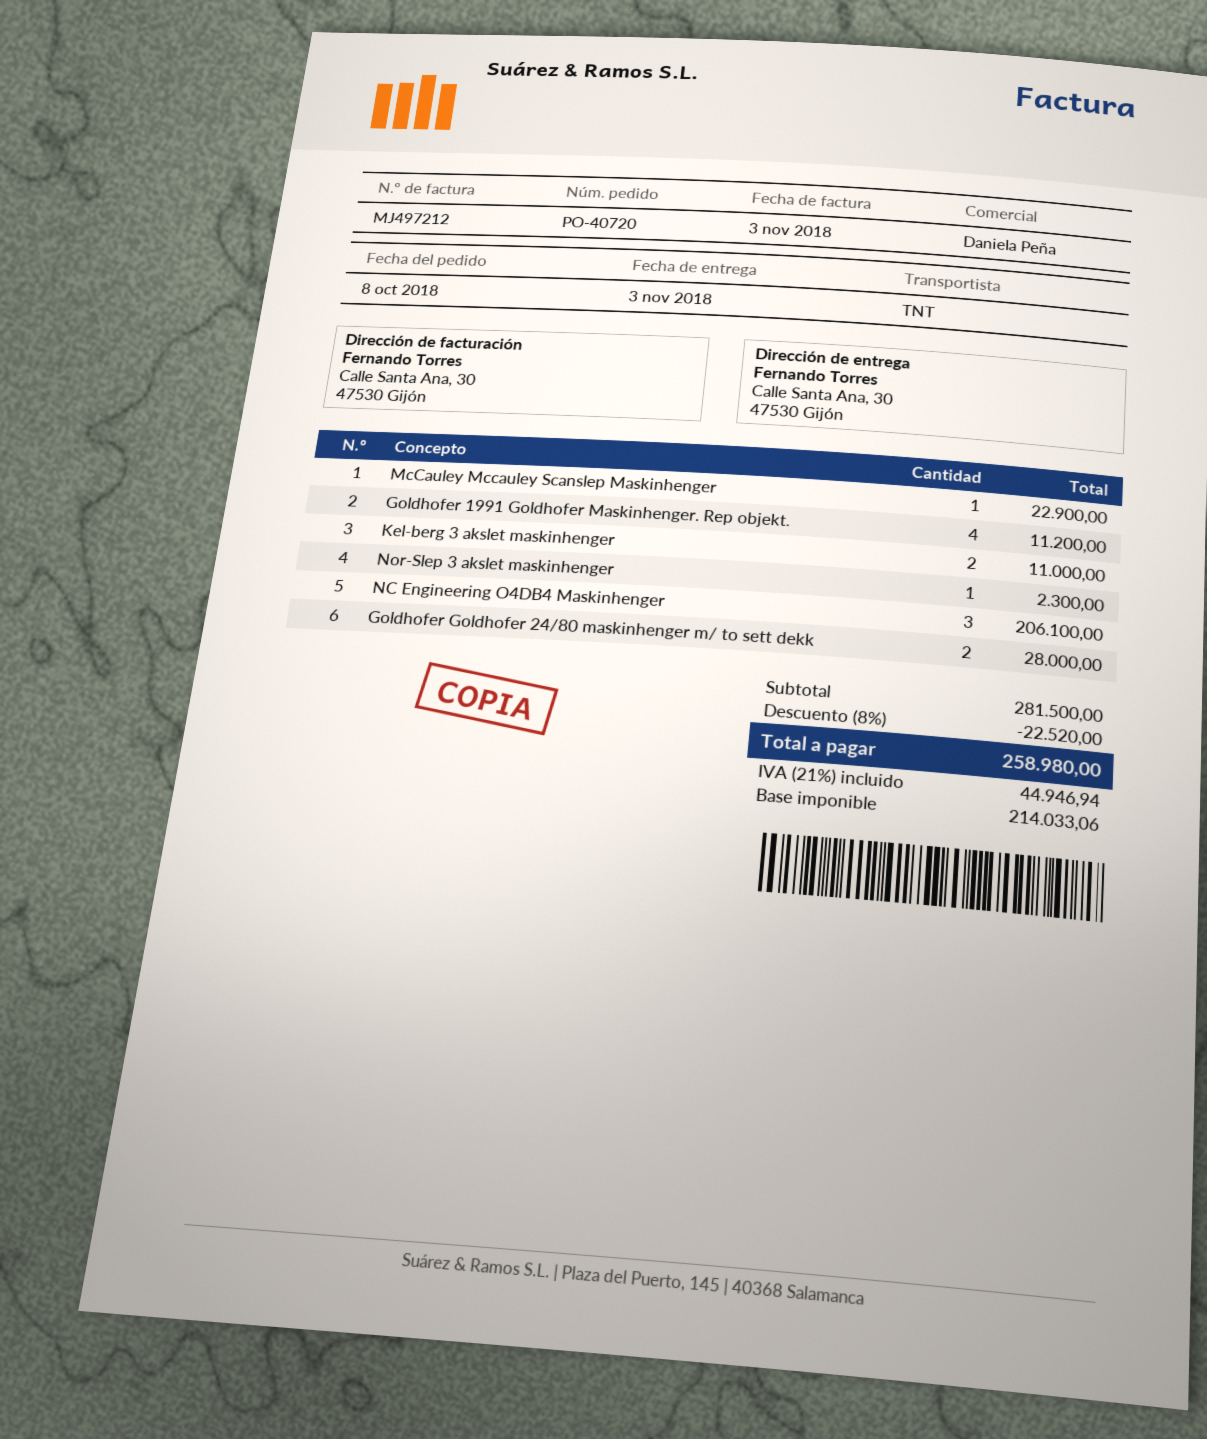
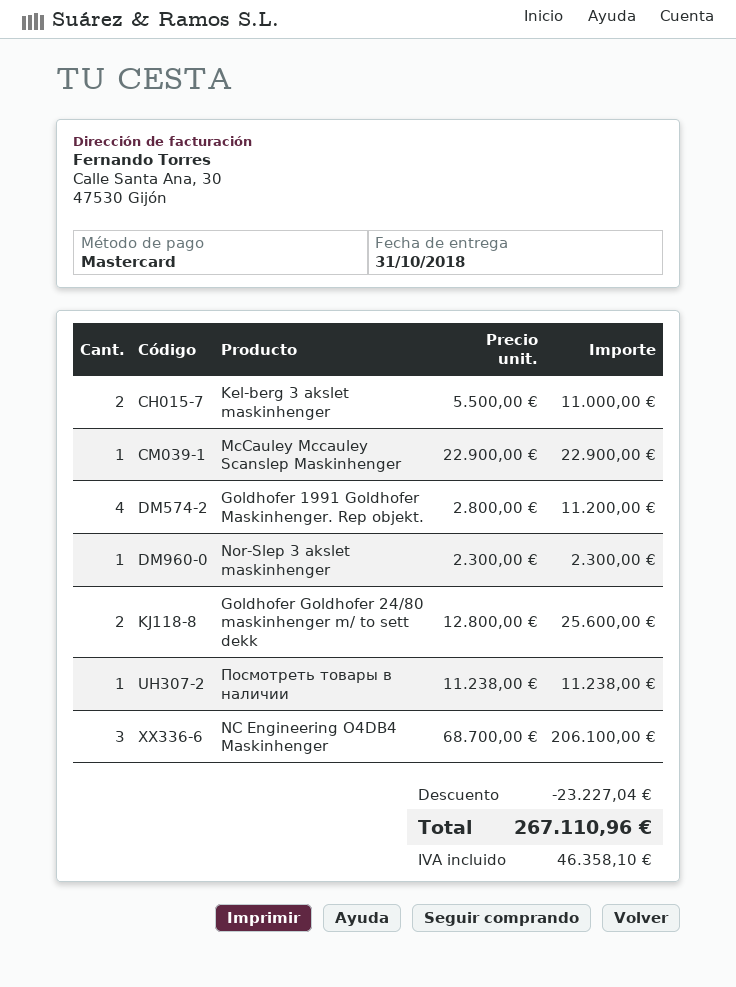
delivery date: 2018-11-03 -> 2018-10-31
Goldhofer Goldhofer 24/80 maskinhenger m/ to sett dekk: 2 for 28000.00 -> 2 for 25600.00
Посмотреть товары в наличии: none -> 1 for 11238.00
discount: 22520.00 -> 23227.04
tax: 44946.94 -> 46358.10
total: 258980.00 -> 267110.96

